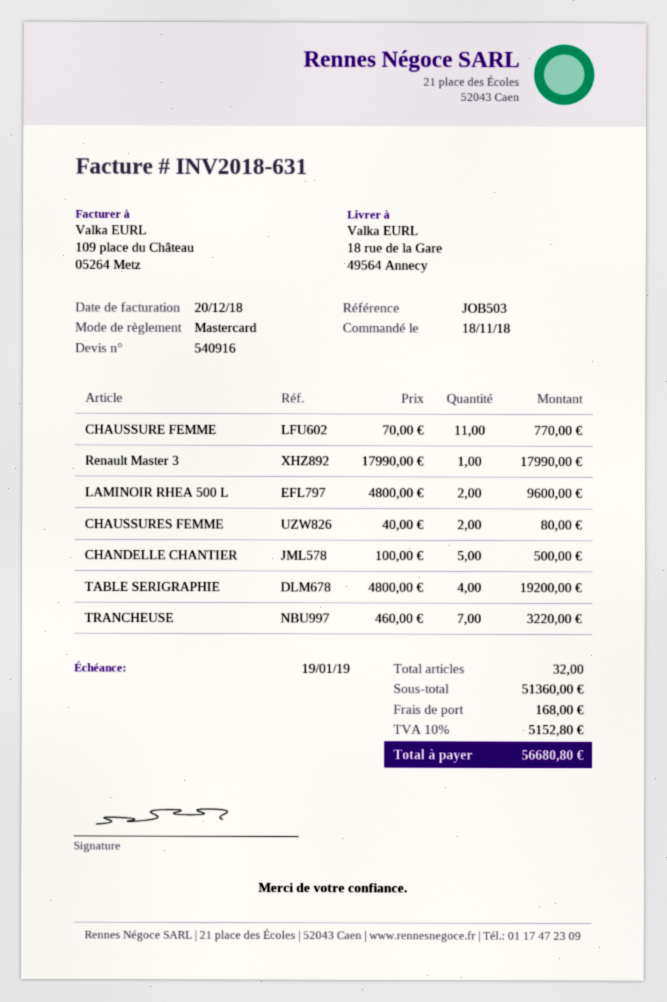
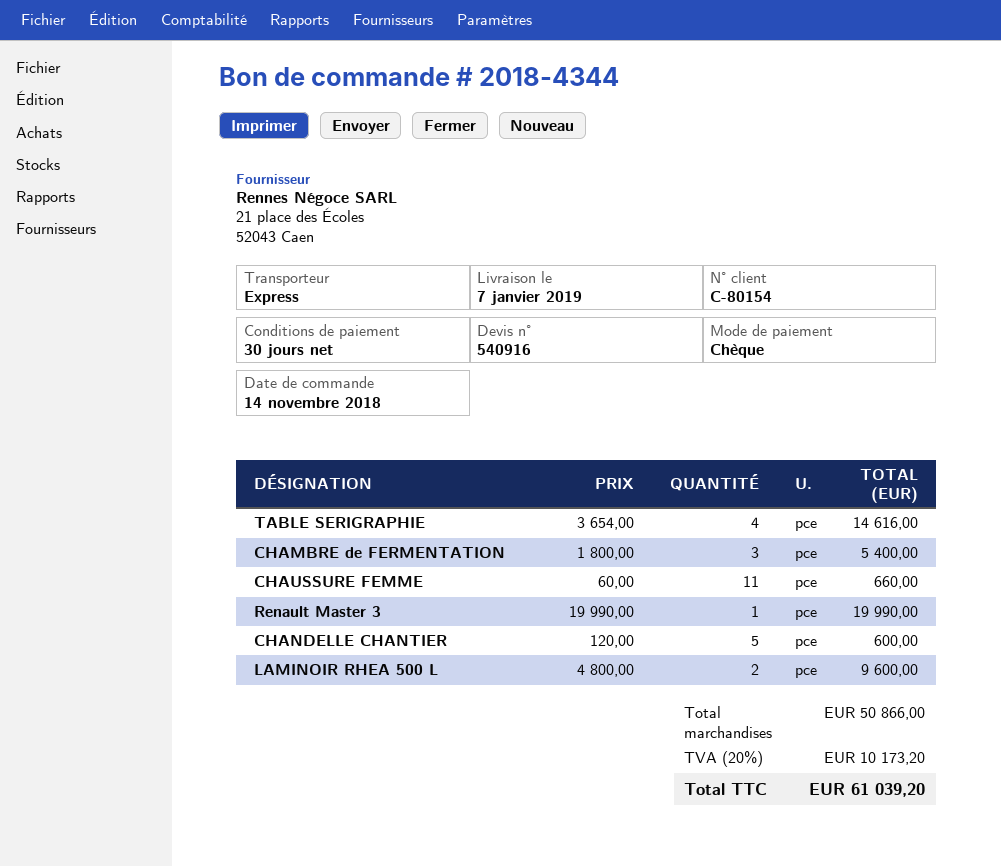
order date: 2018-11-18 -> 2018-11-14
payment method: Mastercard -> cheque
CHAUSSURE FEMME: 11 x 70.00 = 770.00 -> 11 x 60.00 = 660.00
Renault Master 3: 1 x 17990.00 = 17990.00 -> 1 x 19990.00 = 19990.00
CHAUSSURES FEMME: 2 x 40.00 = 80.00 -> none
CHANDELLE CHANTIER: 5 x 100.00 = 500.00 -> 5 x 120.00 = 600.00
TABLE SERIGRAPHIE: 4 x 4800.00 = 19200.00 -> 4 x 3654.00 = 14616.00
TRANCHEUSE: 7 x 460.00 = 3220.00 -> none
CHAMBRE de FERMENTATION: none -> 3 x 1800.00 = 5400.00
subtotal: 51360.00 -> 50866.00
shipping: 168.00 -> none
tax: 10% = 5152.80 -> 20% = 10173.20
total: 56680.80 -> 61039.20

